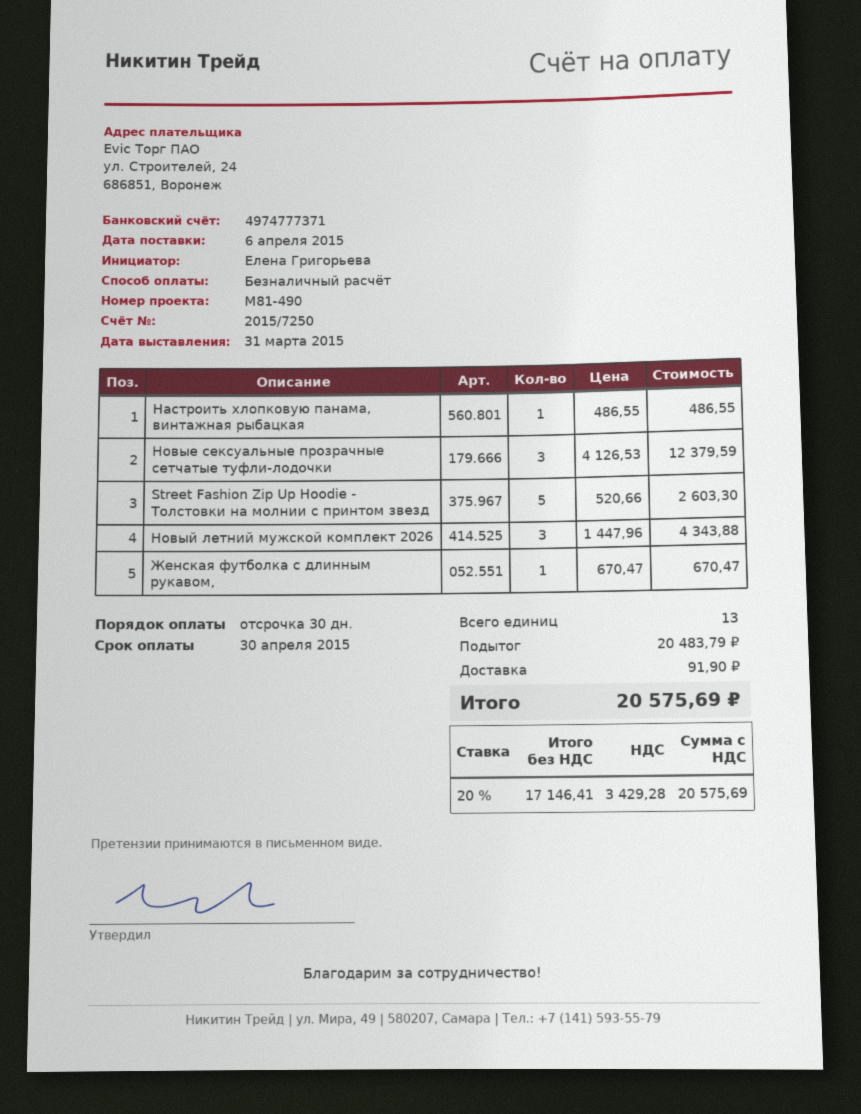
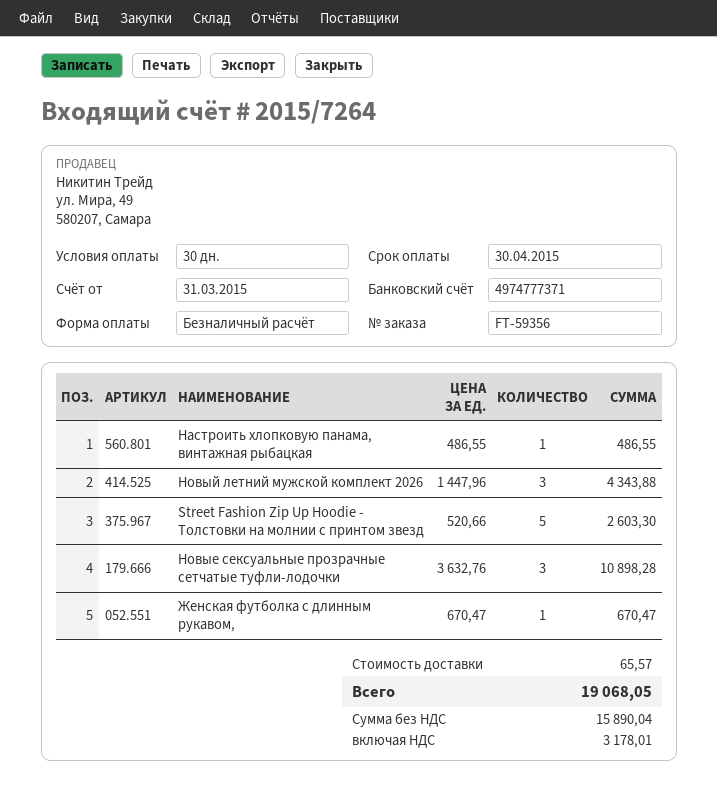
invoice number: 2015/7250 -> 2015/7264
Новые сексуальные прозрачные сетчатые туфли-лодочки: 3 x 4126.53 = 12379.59 -> 3 x 3632.76 = 10898.28
shipping: 91.90 -> 65.57
net: 17146.41 -> 15890.04
tax: 3429.28 -> 3178.01
total: 20575.69 -> 19068.05

